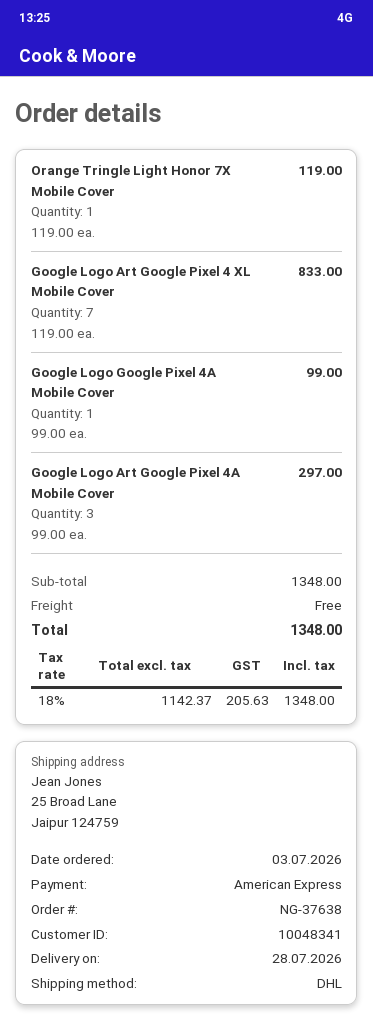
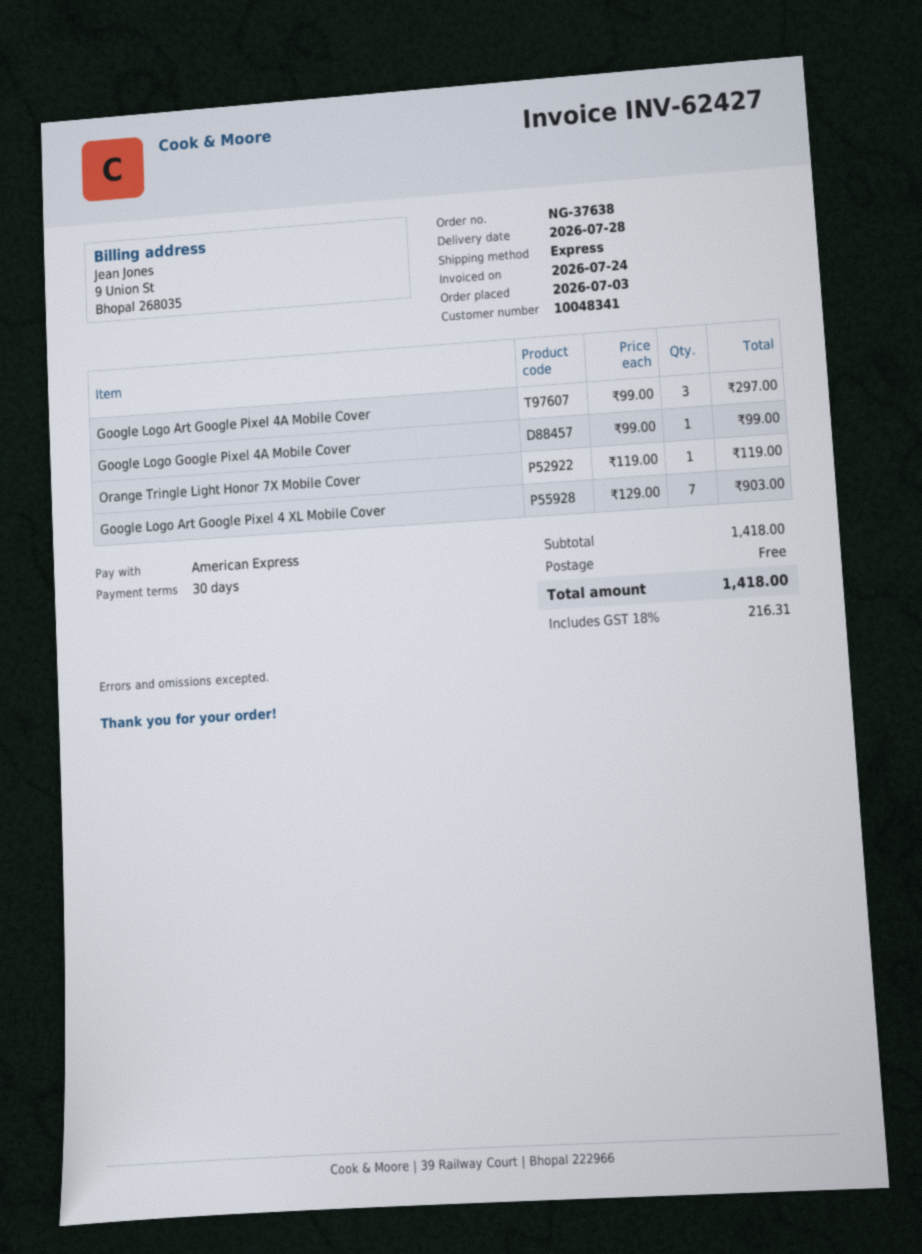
shipping method: DHL -> express
Google Logo Art Google Pixel 4 XL Mobile Cover: 7 x 119.00 = 833.00 -> 7 x 129.00 = 903.00
subtotal: 1348.00 -> 1418.00
tax: 18% = 205.63 -> 18% = 216.31
total: 1348.00 -> 1418.00

